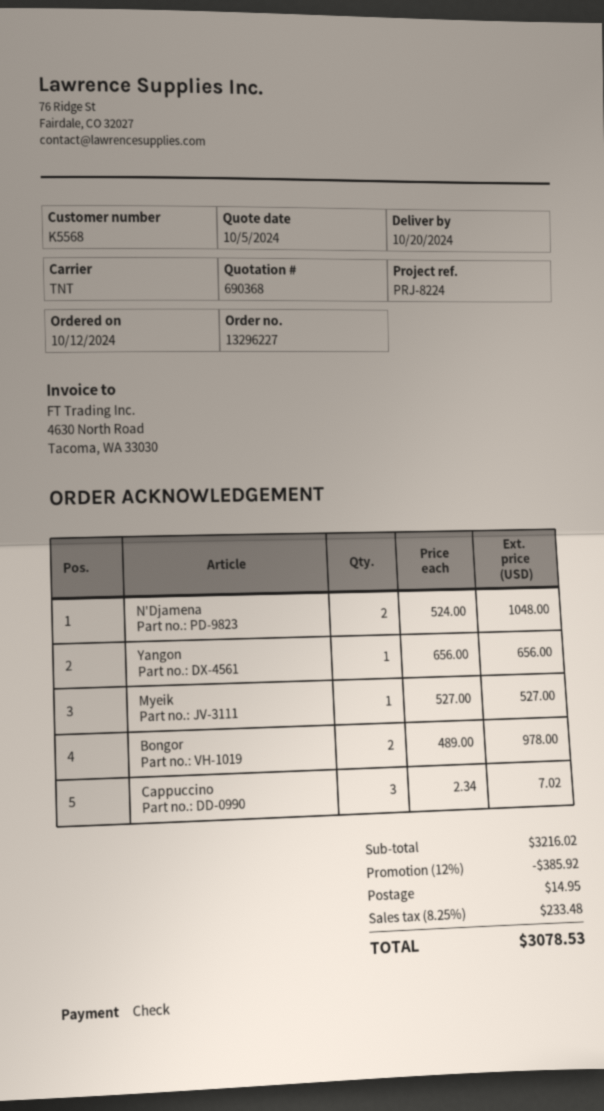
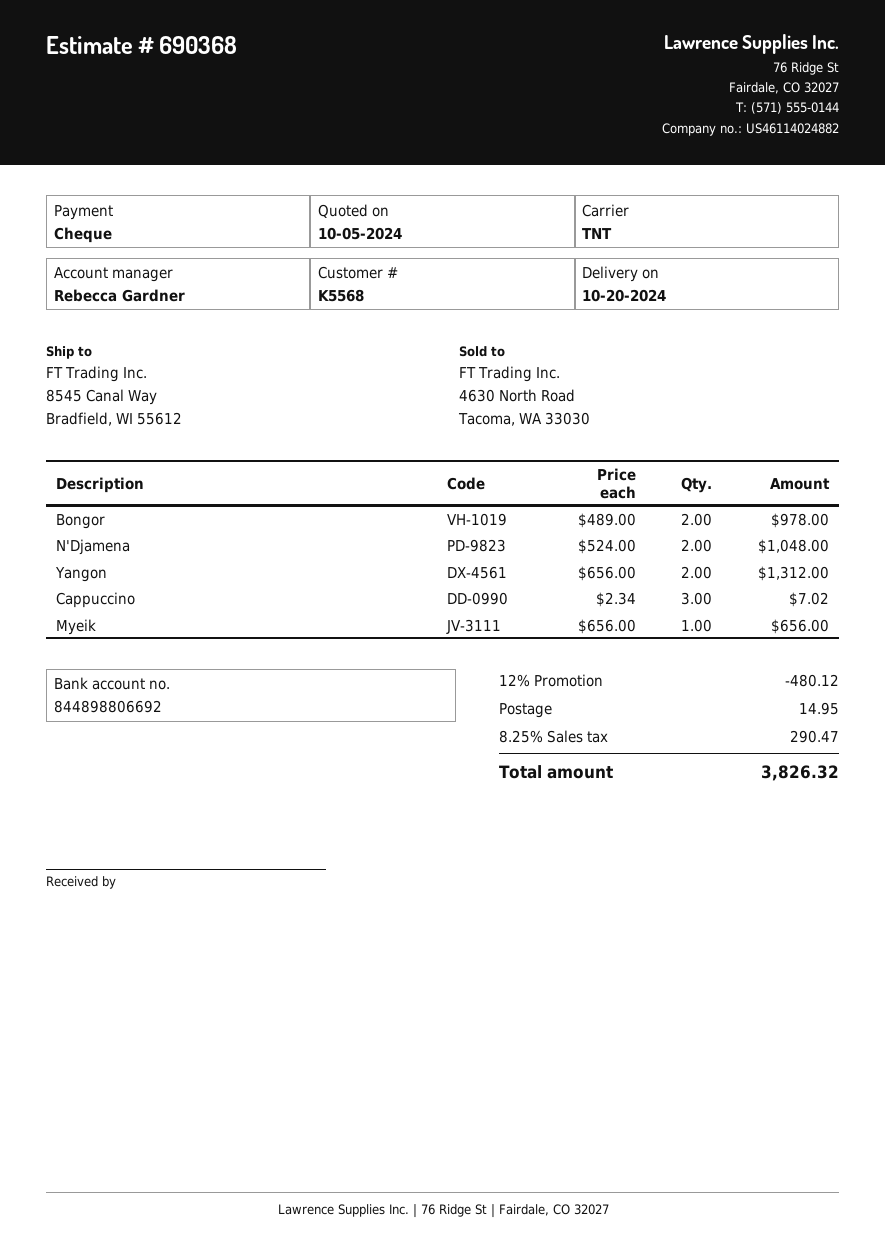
Yangon: 1 x 656.00 = 656.00 -> 2 x 656.00 = 1312.00
Myeik: 1 x 527.00 = 527.00 -> 1 x 656.00 = 656.00
discount: 12% = 385.92 -> 12% = 480.12
tax: 8.25% = 233.48 -> 8.25% = 290.47
total: 3078.53 -> 3826.32

